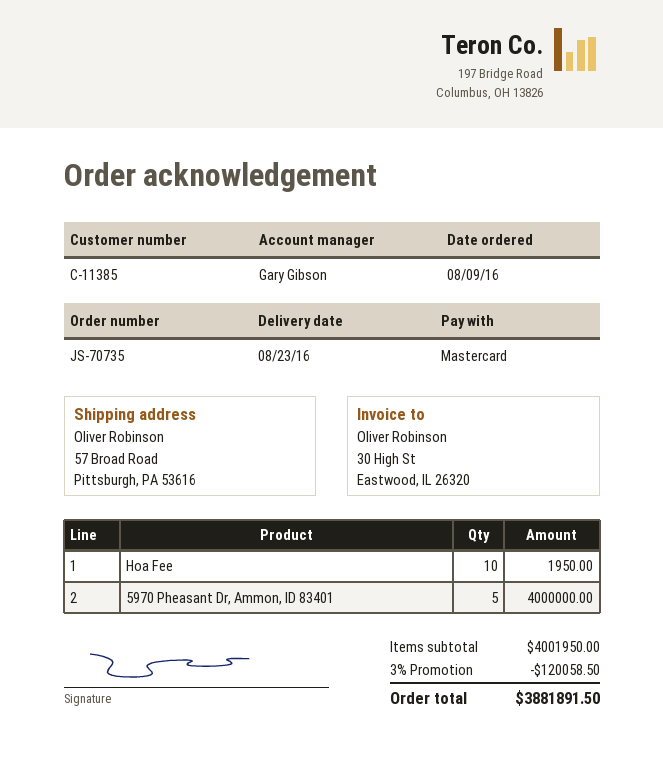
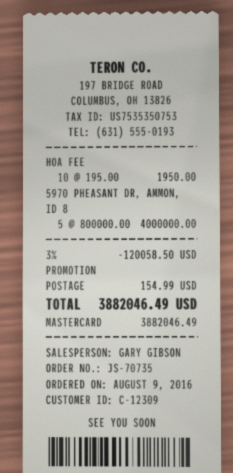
customer number: C-11385 -> C-12309
shipping: none -> 154.99
total: 3881891.50 -> 3882046.49

